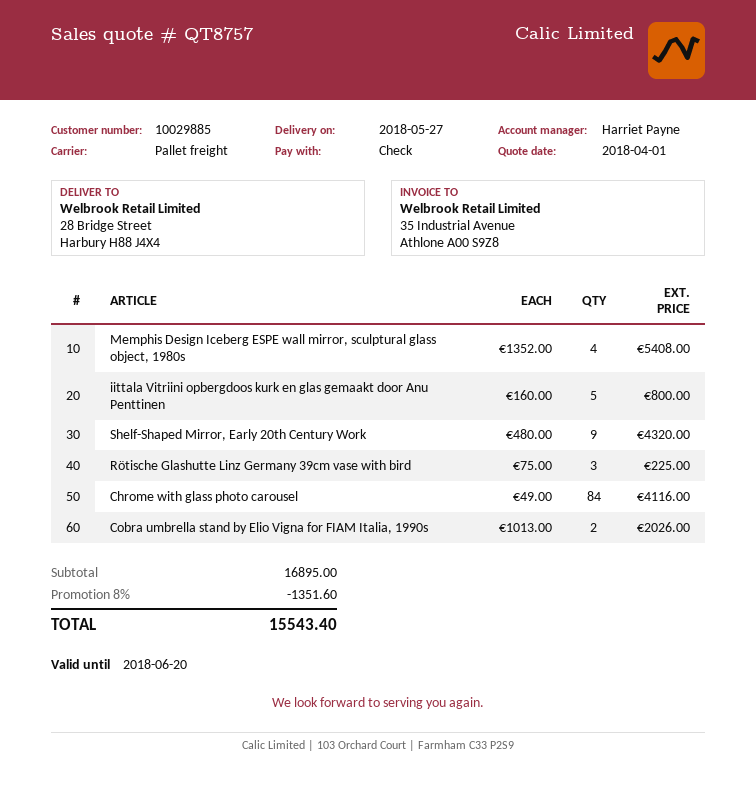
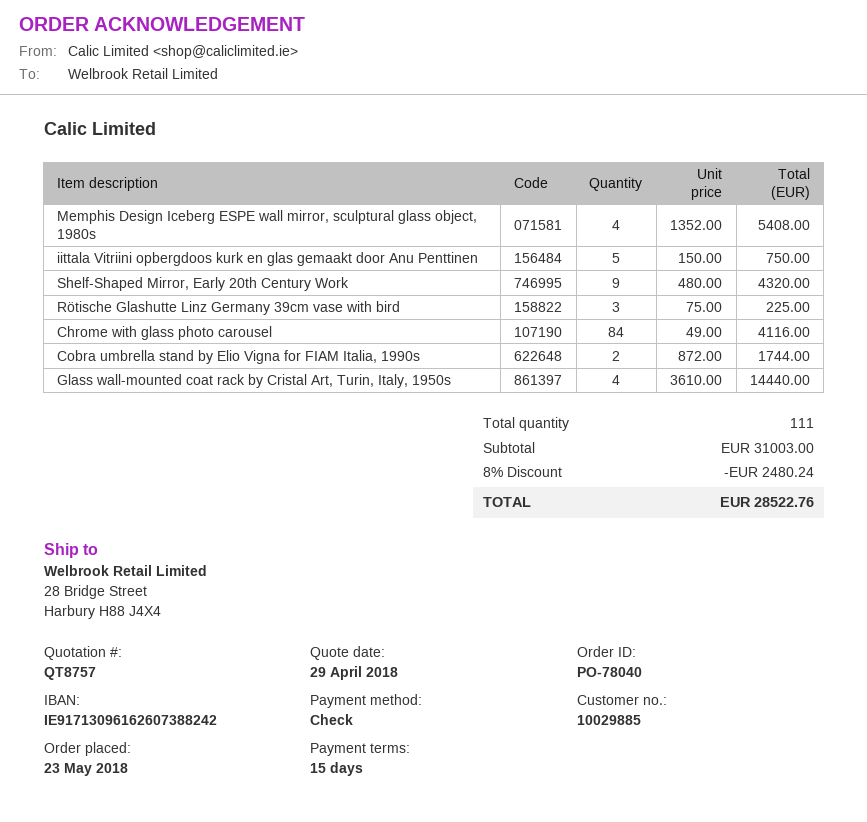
quote date: 2018-04-01 -> 2018-04-29
iittala Vitriini opbergdoos kurk en glas gemaakt door Anu Penttinen: 5 x 160.00 = 800.00 -> 5 x 150.00 = 750.00
Cobra umbrella stand by Elio Vigna for FIAM Italia, 1990s: 2 x 1013.00 = 2026.00 -> 2 x 872.00 = 1744.00
Glass wall-mounted coat rack by Cristal Art, Turin, Italy, 1950s: none -> 4 x 3610.00 = 14440.00
subtotal: 16895.00 -> 31003.00
discount: 8% = 1351.60 -> 8% = 2480.24
total: 15543.40 -> 28522.76

